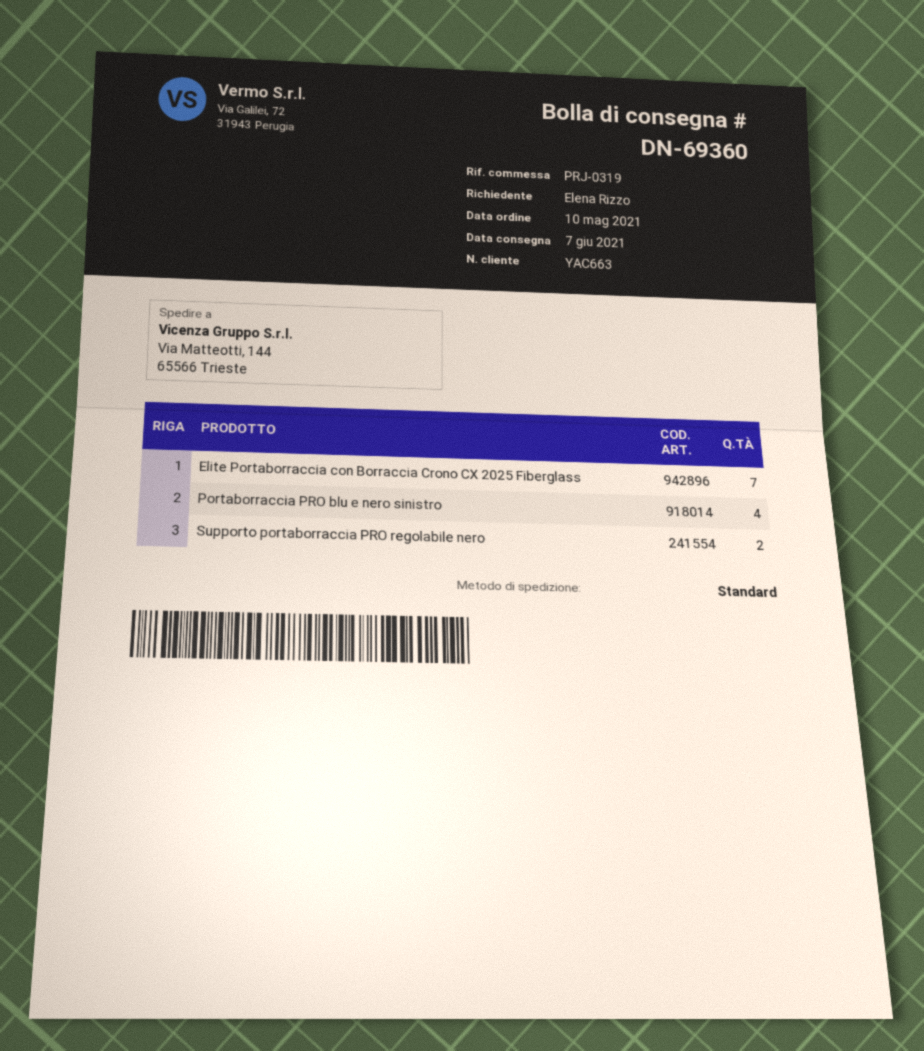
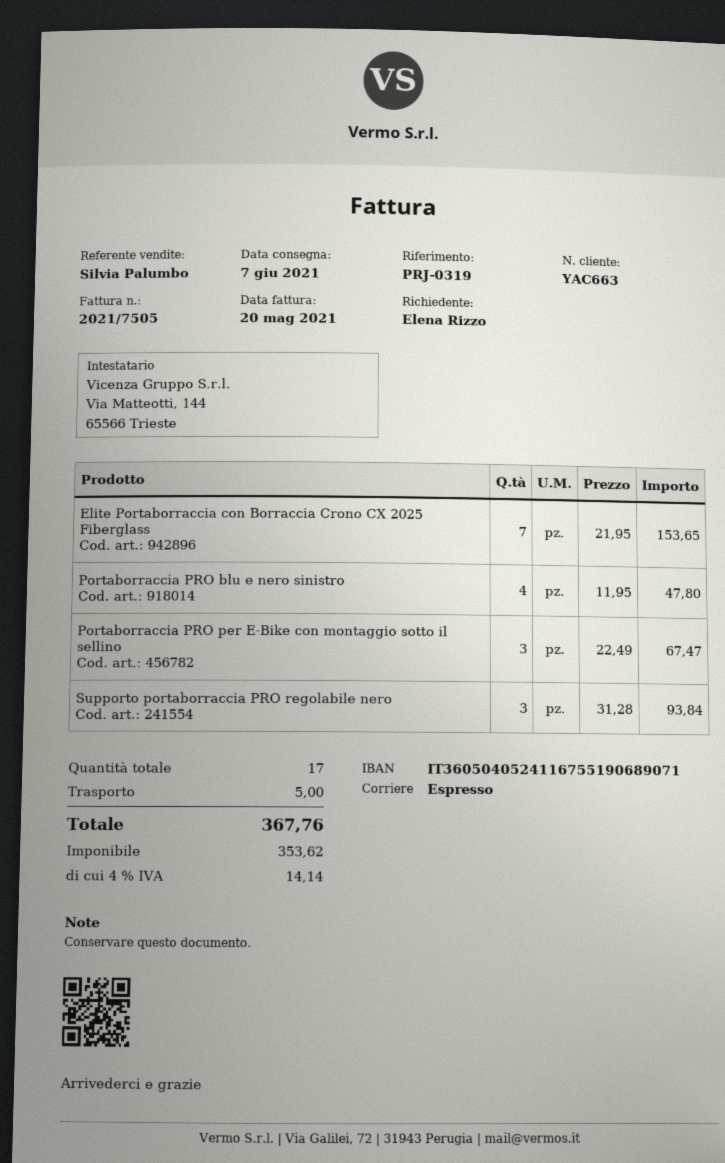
shipping method: standard -> express
Supporto portaborraccia PRO regolabile nero: 2 -> 3
Portaborraccia PRO per E-Bike con montaggio sotto il sellino: none -> 3

